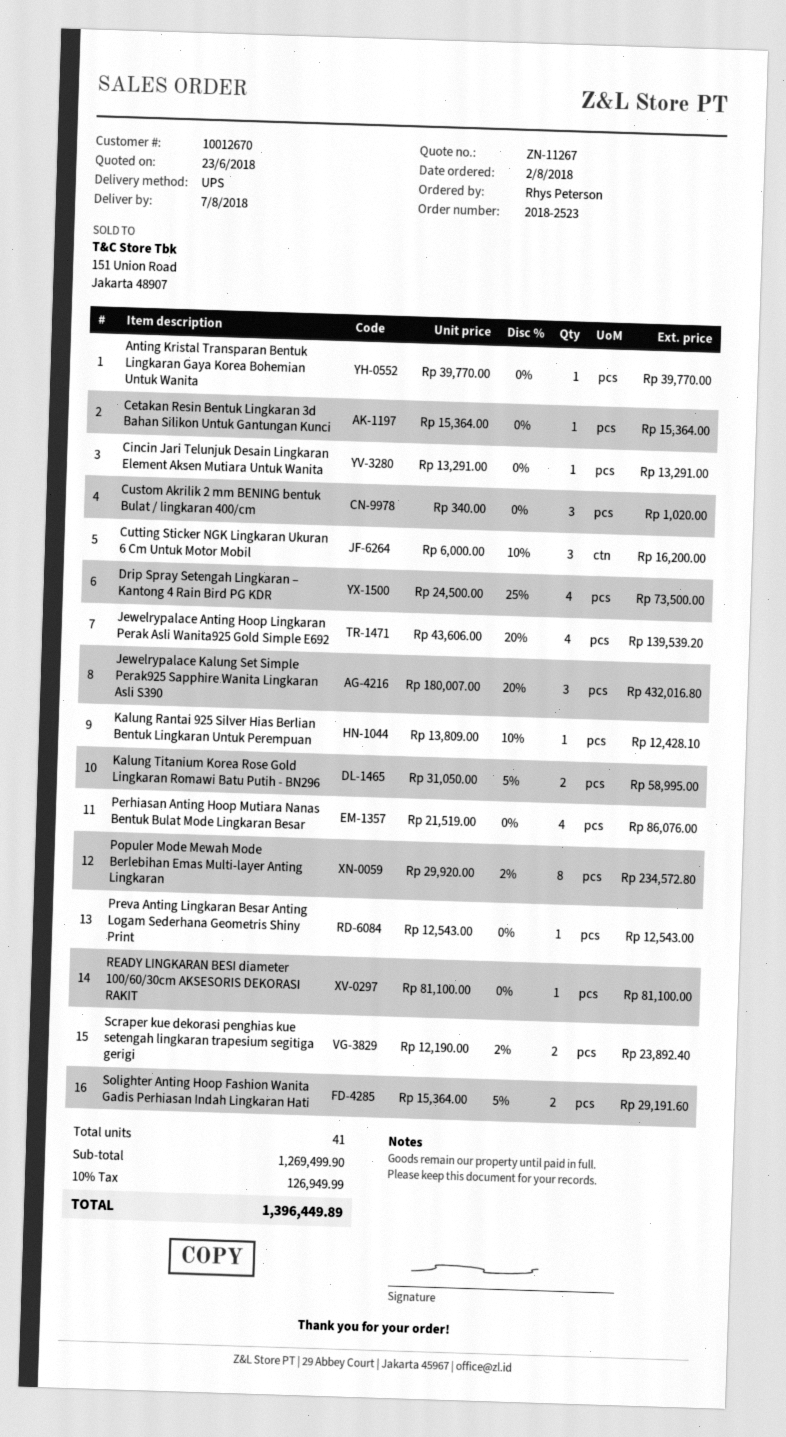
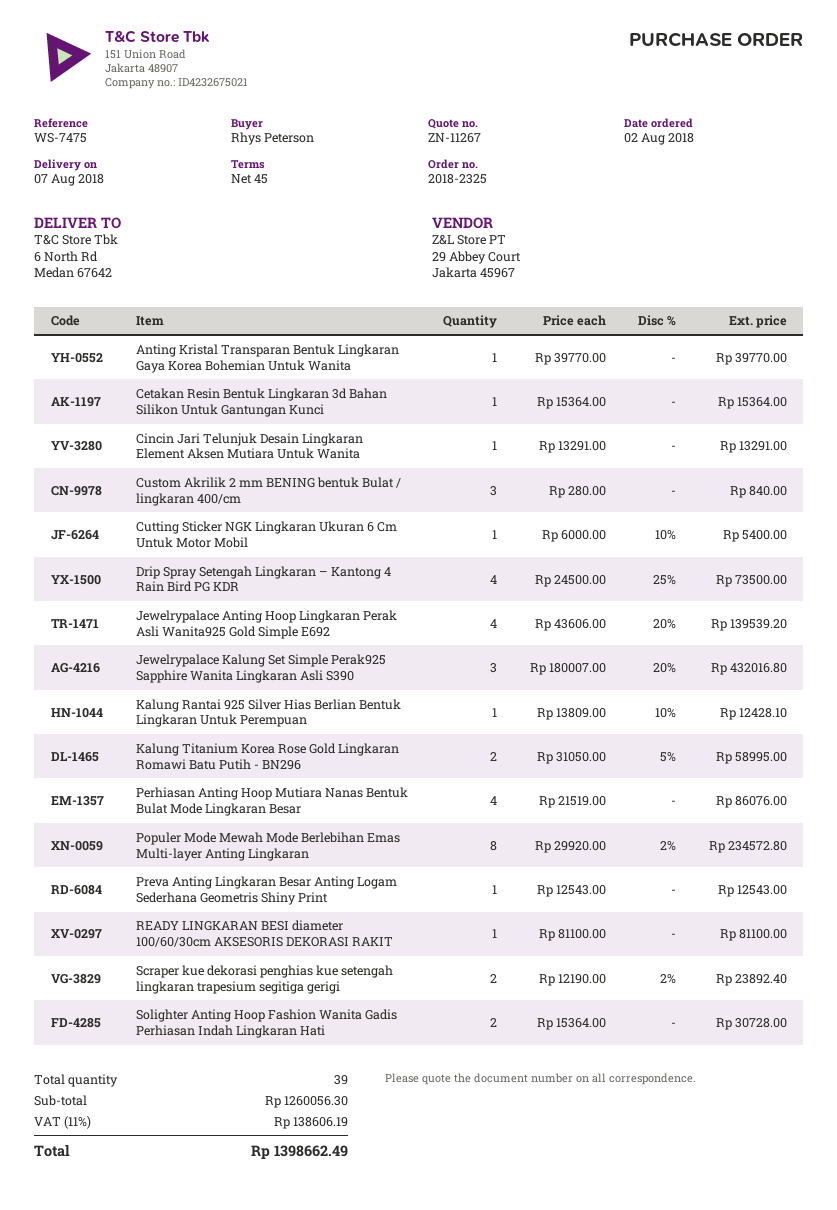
order number: 2018-2523 -> 2018-2325
Custom Akrilik 2 mm BENING bentuk Bulat / lingkaran 400/cm: 3 x 340.00 = 1020.00 -> 3 x 280.00 = 840.00
Cutting Sticker NGK Lingkaran Ukuran 6 Cm Untuk Motor Mobil: 3 x 6000.00 - 10% = 16200.00 -> 1 x 6000.00 - 10% = 5400.00
Solighter Anting Hoop Fashion Wanita Gadis Perhiasan Indah Lingkaran Hati: 2 x 15364.00 - 5% = 29191.60 -> 2 x 15364.00 = 30728.00
total quantity: 41 -> 39
subtotal: 1269499.90 -> 1260056.30
tax: 10% = 126949.99 -> 11% = 138606.19
total: 1396449.89 -> 1398662.49

